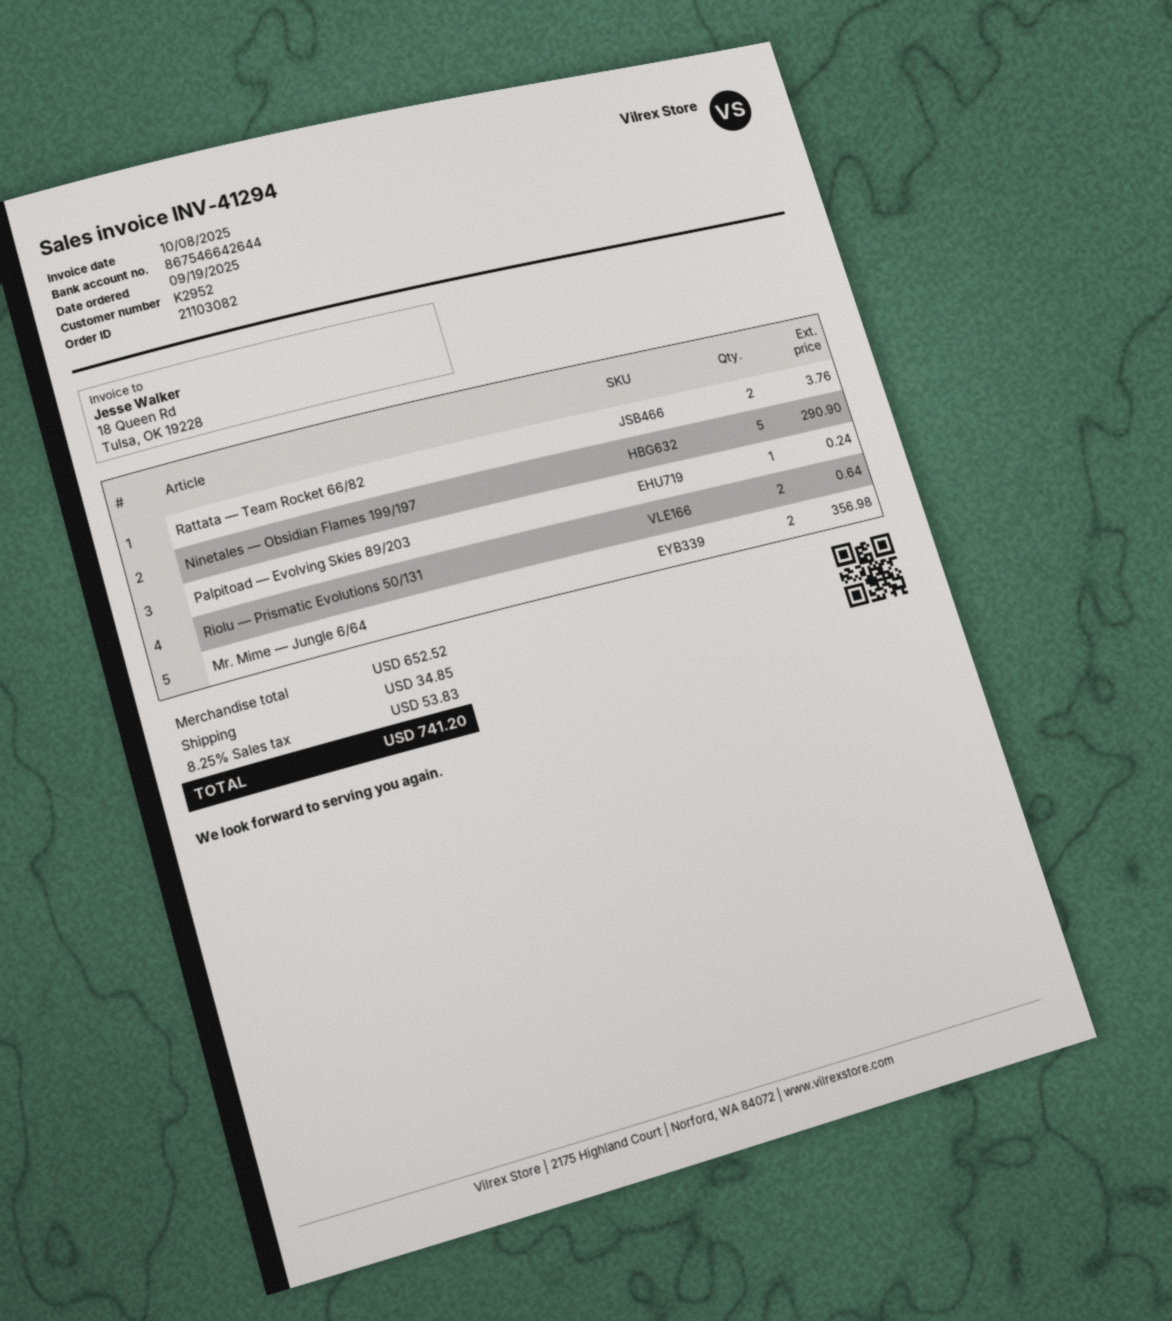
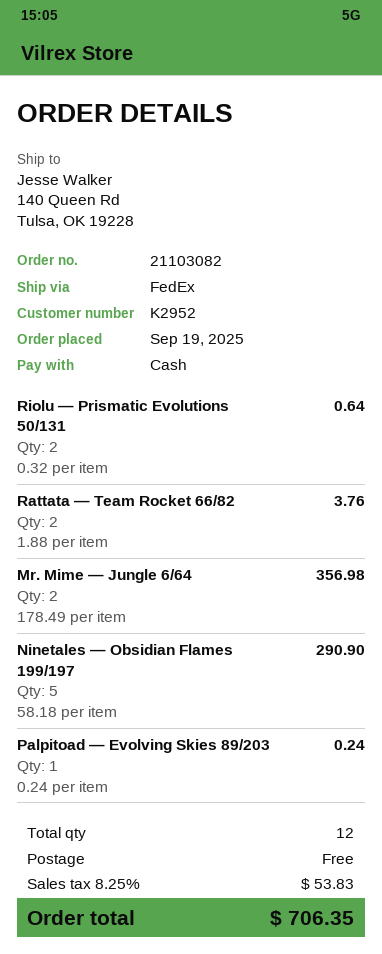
shipping: 34.85 -> 0.00
total: 741.20 -> 706.35

